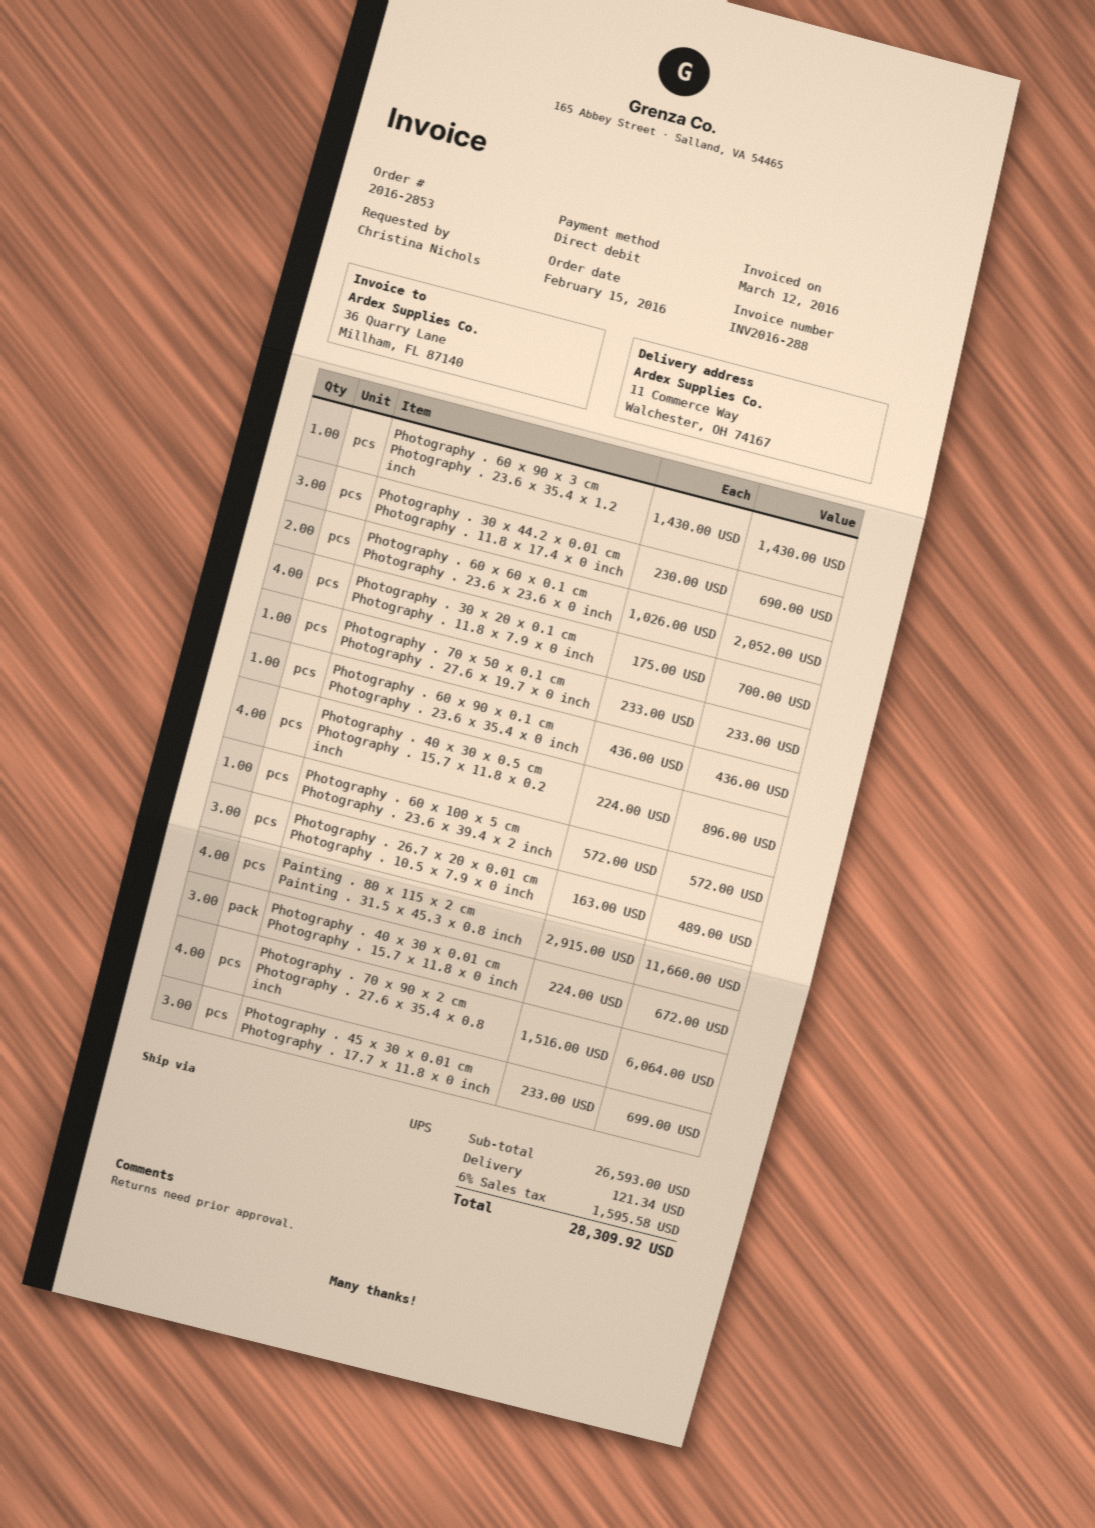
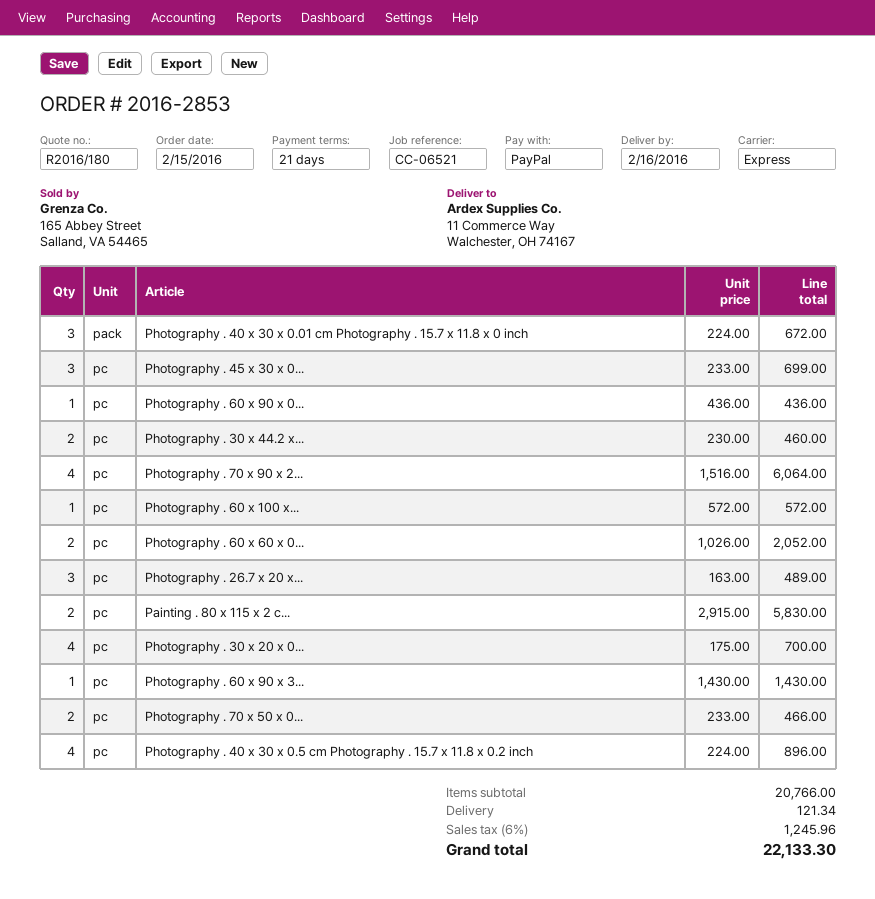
payment method: direct debit -> PayPal
shipping method: UPS -> express
Photography . 30 x 44.2 x 0.01 cm Photography . 11.8 x 17.4 x 0 inch: 3 x 230.00 = 690.00 -> 2 x 230.00 = 460.00
Photography . 70 x 50 x 0.1 cm Photography . 27.6 x 19.7 x 0 inch: 1 x 233.00 = 233.00 -> 2 x 233.00 = 466.00
Painting . 80 x 115 x 2 cm Painting . 31.5 x 45.3 x 0.8 inch: 4 x 2915.00 = 11660.00 -> 2 x 2915.00 = 5830.00
subtotal: 26593.00 -> 20766.00
tax: 6% = 1595.58 -> 6% = 1245.96
total: 28309.92 -> 22133.30

